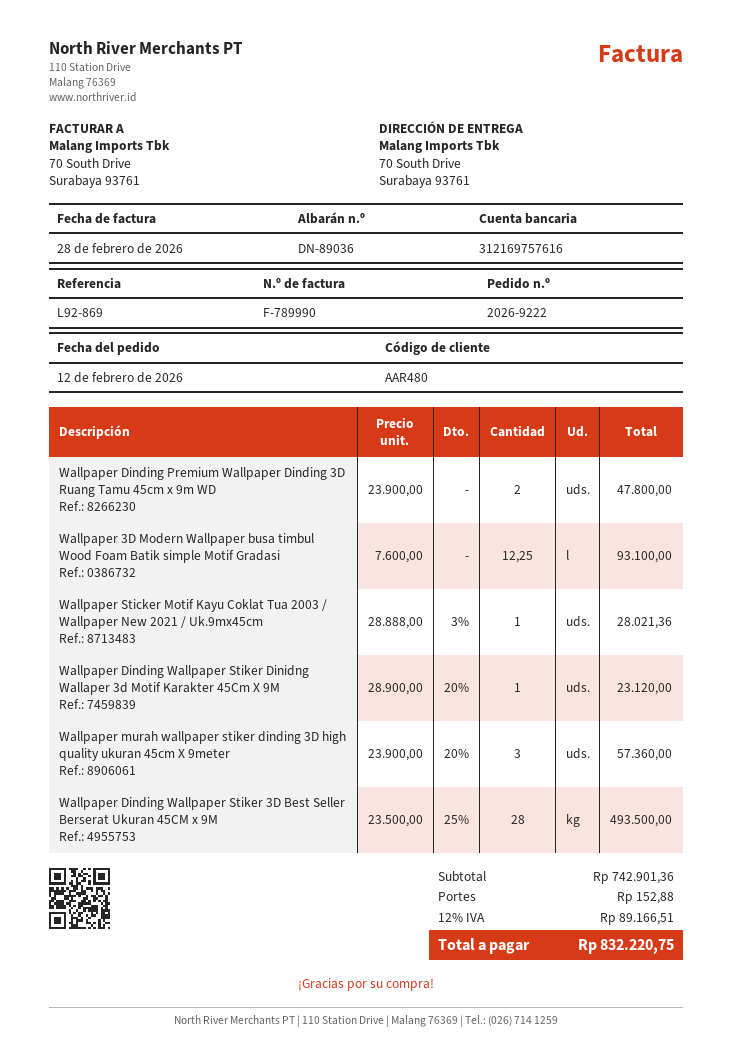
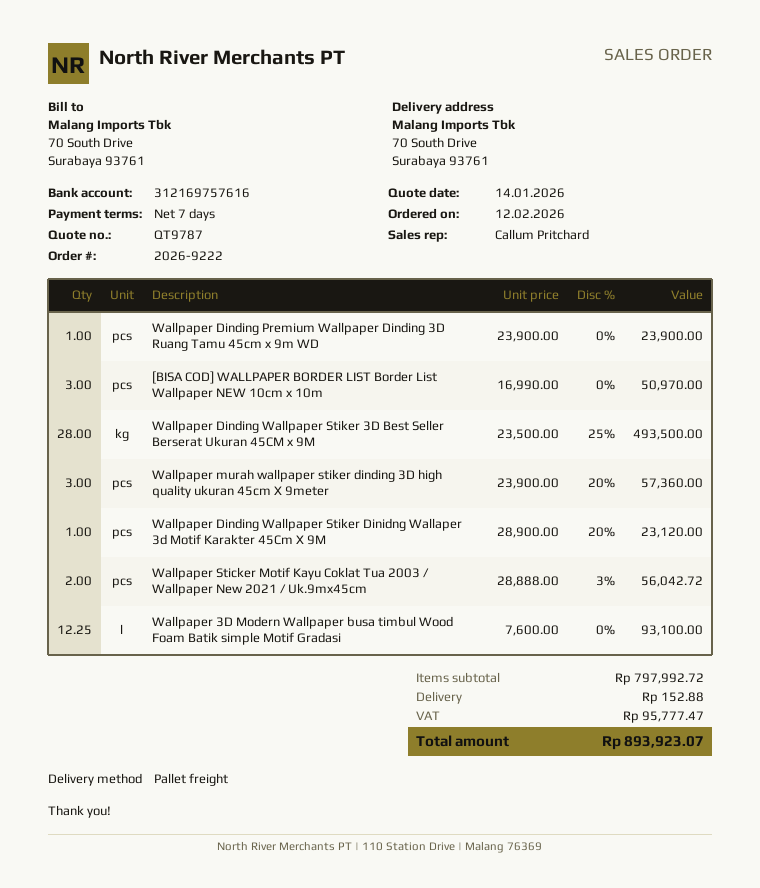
Wallpaper Dinding Premium Wallpaper Dinding 3D Ruang Tamu 45cm x 9m WD: 2 x 23900.00 = 47800.00 -> 1 x 23900.00 = 23900.00
Wallpaper Sticker Motif Kayu Coklat Tua 2003 / Wallpaper New 2021 / Uk.9mx45cm: 1 x 28888.00 - 3% = 28021.36 -> 2 x 28888.00 - 3% = 56042.72
[BISA COD] WALLPAPER BORDER LIST Border List Wallpaper NEW 10cm x 10m: none -> 3 x 16990.00 = 50970.00
subtotal: 742901.36 -> 797992.72
tax: 89166.51 -> 95777.47
total: 832220.75 -> 893923.07

